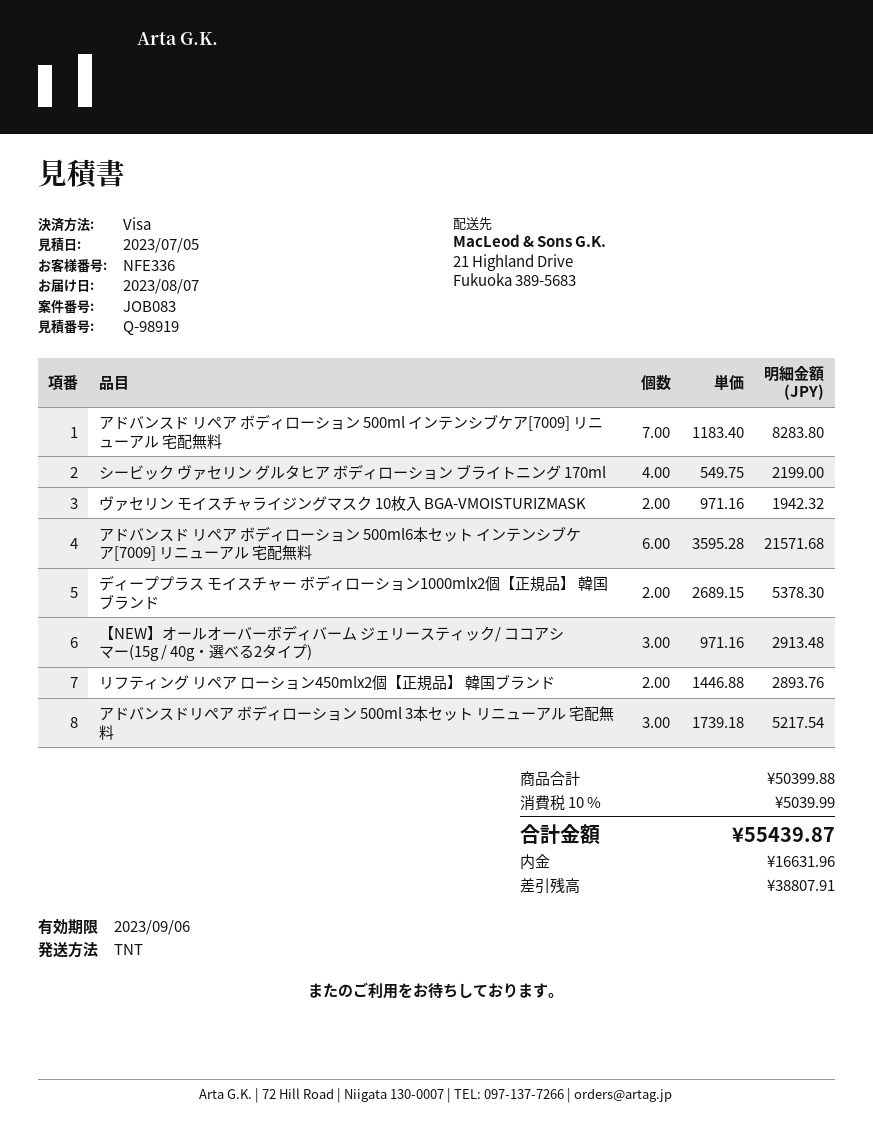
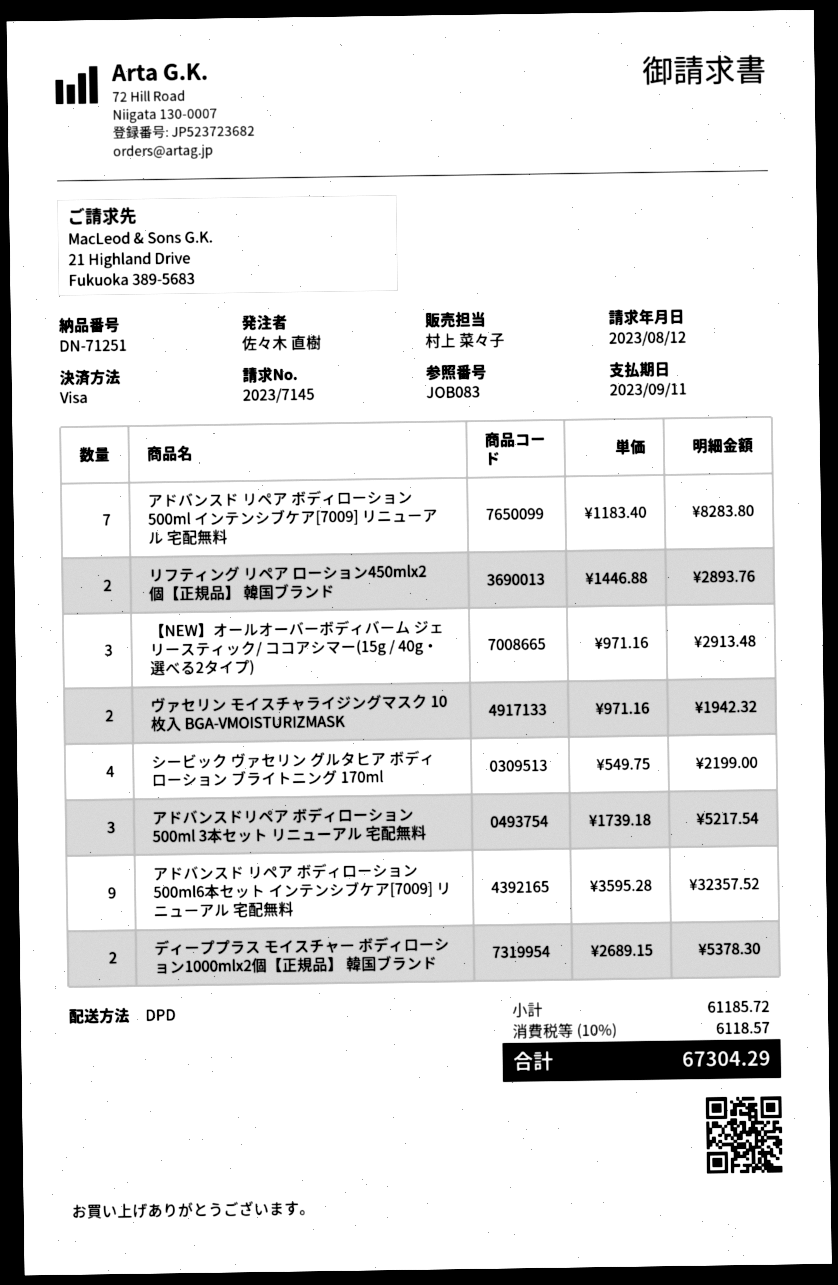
shipping method: TNT -> DPD
アドバンスド リペア ボディローション 500ml6本セット インテンシブケア[7009] リニューアル 宅配無料: 6 x 3595.28 = 21571.68 -> 9 x 3595.28 = 32357.52
subtotal: 50399.88 -> 61185.72
tax: 10% = 5039.99 -> 10% = 6118.57
total: 55439.87 -> 67304.29

